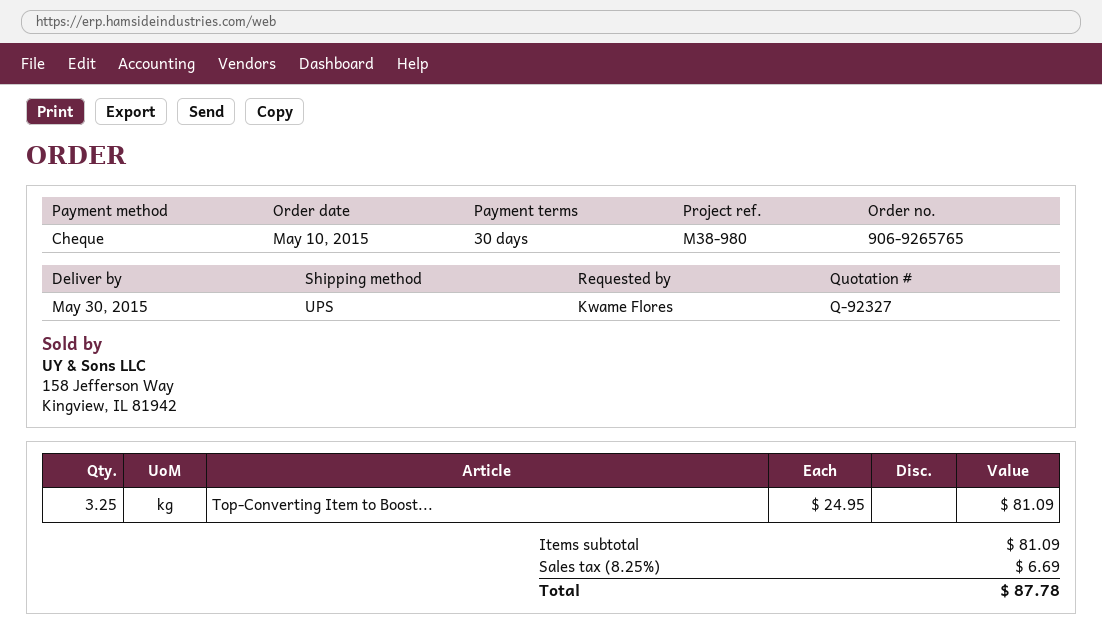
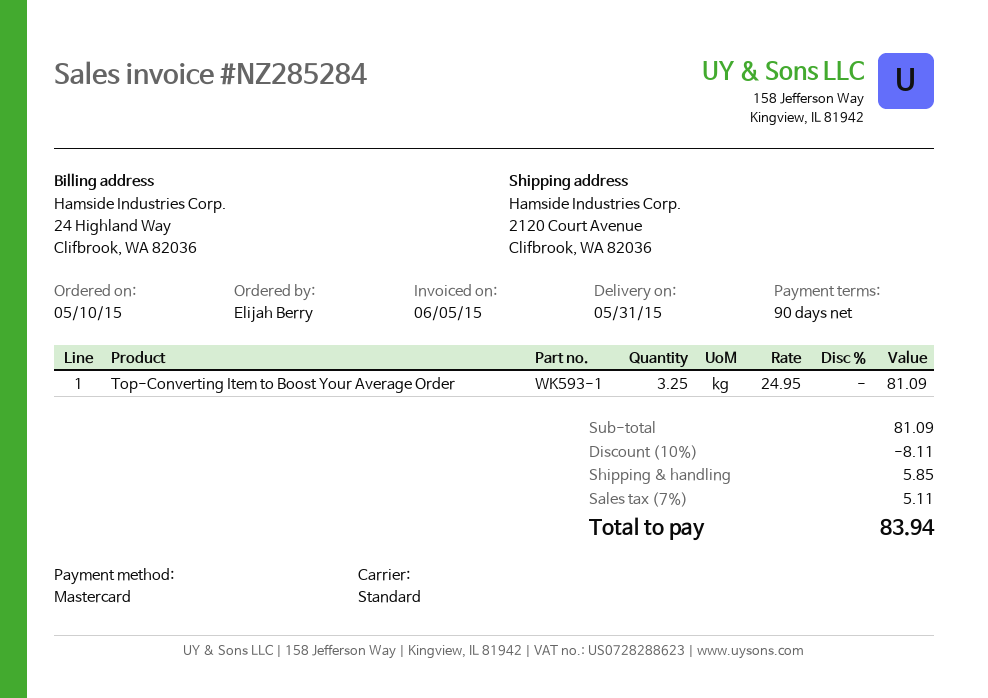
delivery date: 2015-05-30 -> 2015-05-31
payment terms: 30 days -> 90 days
ordered by: Kwame Flores -> Elijah Berry
payment method: cheque -> Mastercard
shipping method: UPS -> standard
discount: none -> 10% = 8.11
shipping: none -> 5.85
tax: 8.25% = 6.69 -> 7% = 5.11
total: 87.78 -> 83.94

